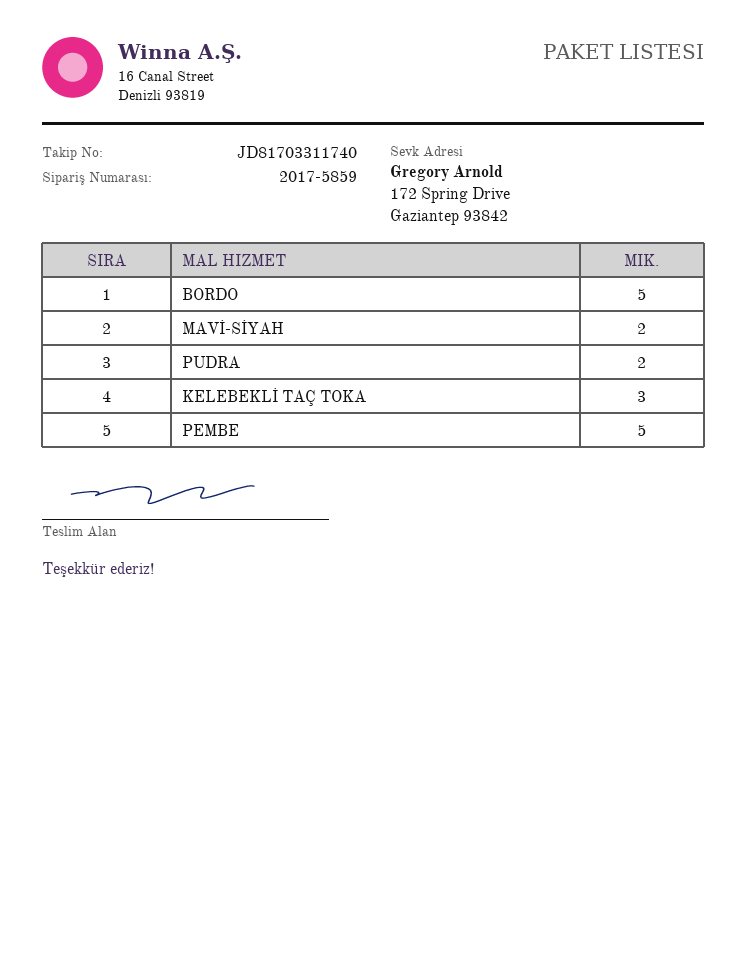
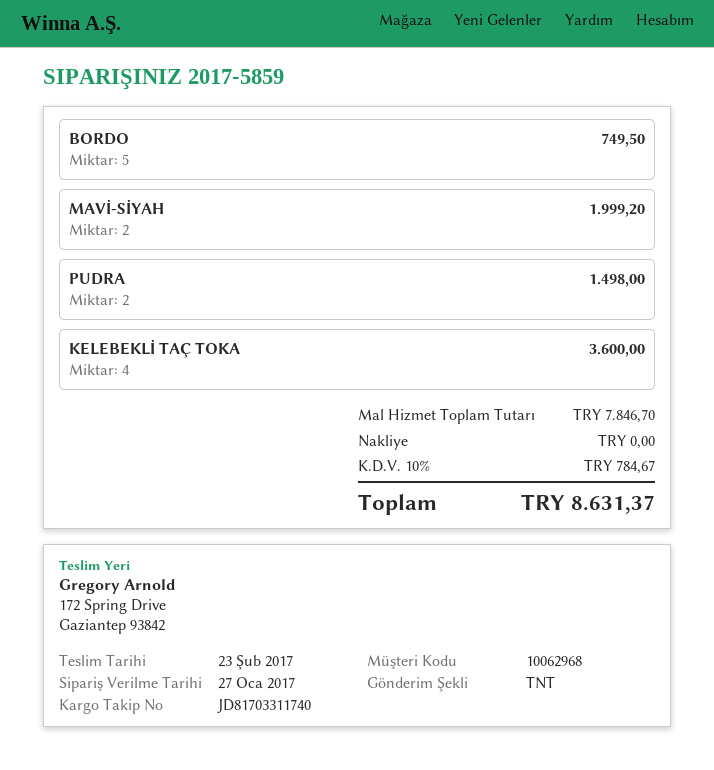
KELEBEKLİ TAÇ TOKA: 3 -> 4
PEMBE: 5 -> none

